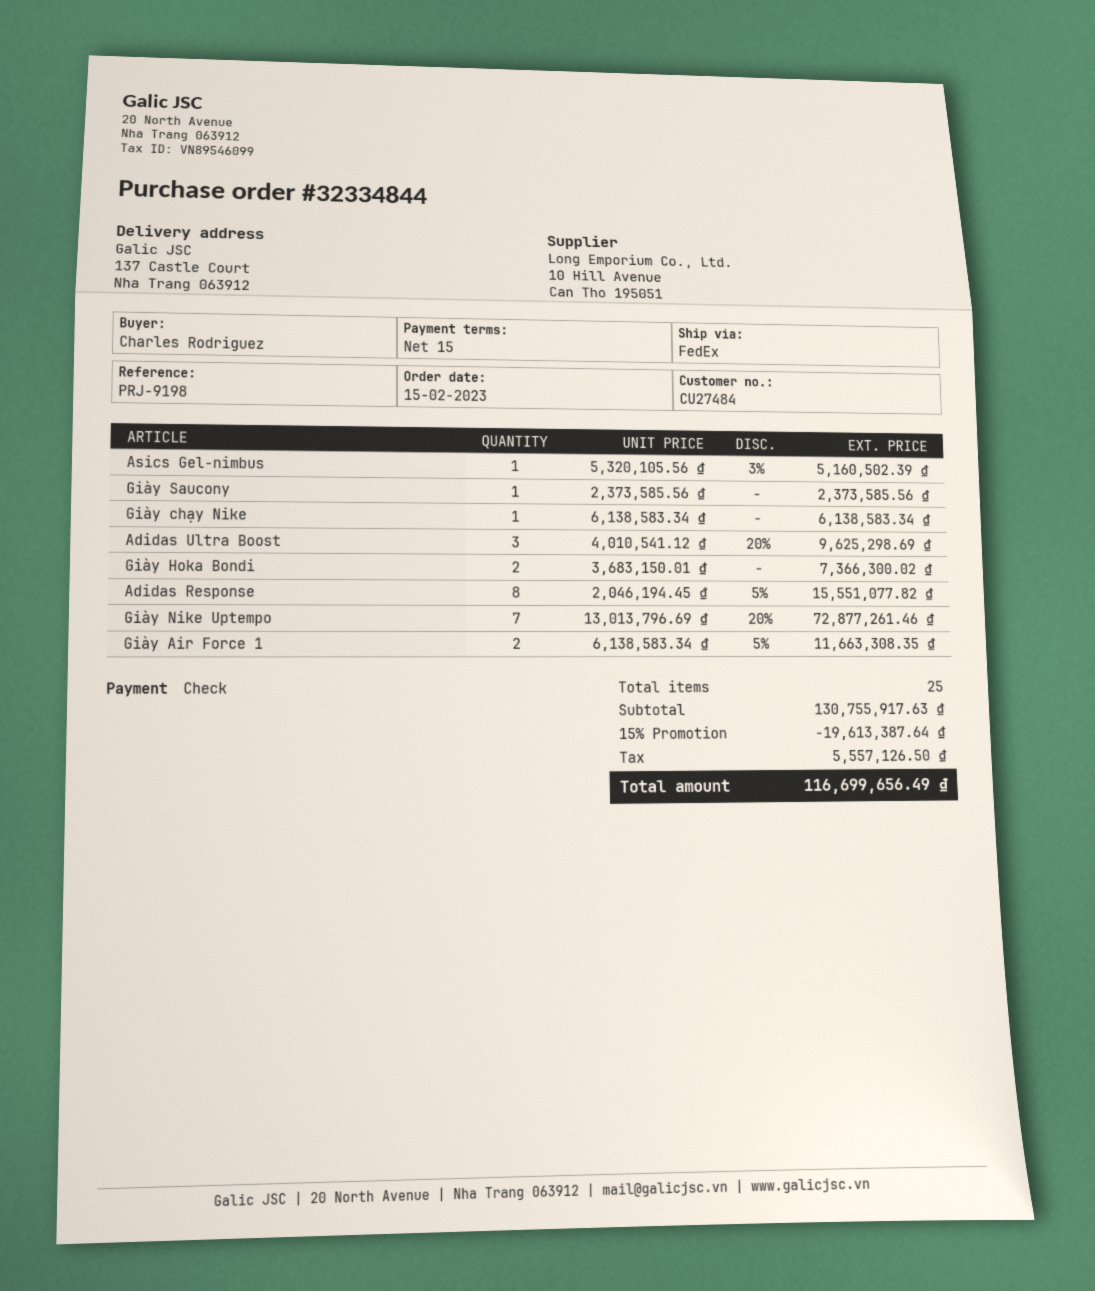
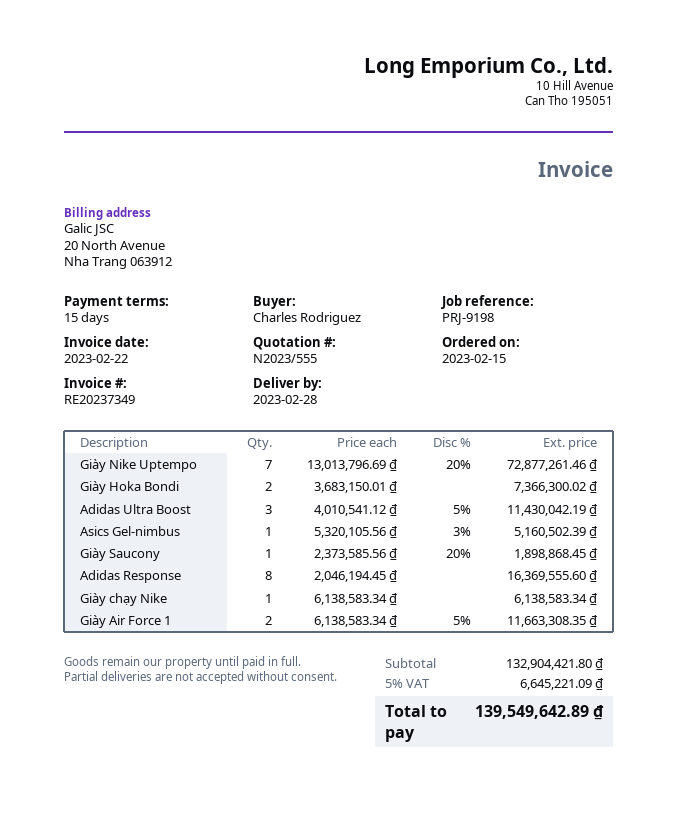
Giày Saucony: 1 x 2373585.56 = 2373585.56 -> 1 x 2373585.56 - 20% = 1898868.45
Adidas Ultra Boost: 3 x 4010541.12 - 20% = 9625298.69 -> 3 x 4010541.12 - 5% = 11430042.19
Adidas Response: 8 x 2046194.45 - 5% = 15551077.82 -> 8 x 2046194.45 = 16369555.60
subtotal: 130755917.63 -> 132904421.80
discount: 15% = 19613387.64 -> none
tax: 5557126.50 -> 6645221.09
total: 116699656.49 -> 139549642.89

